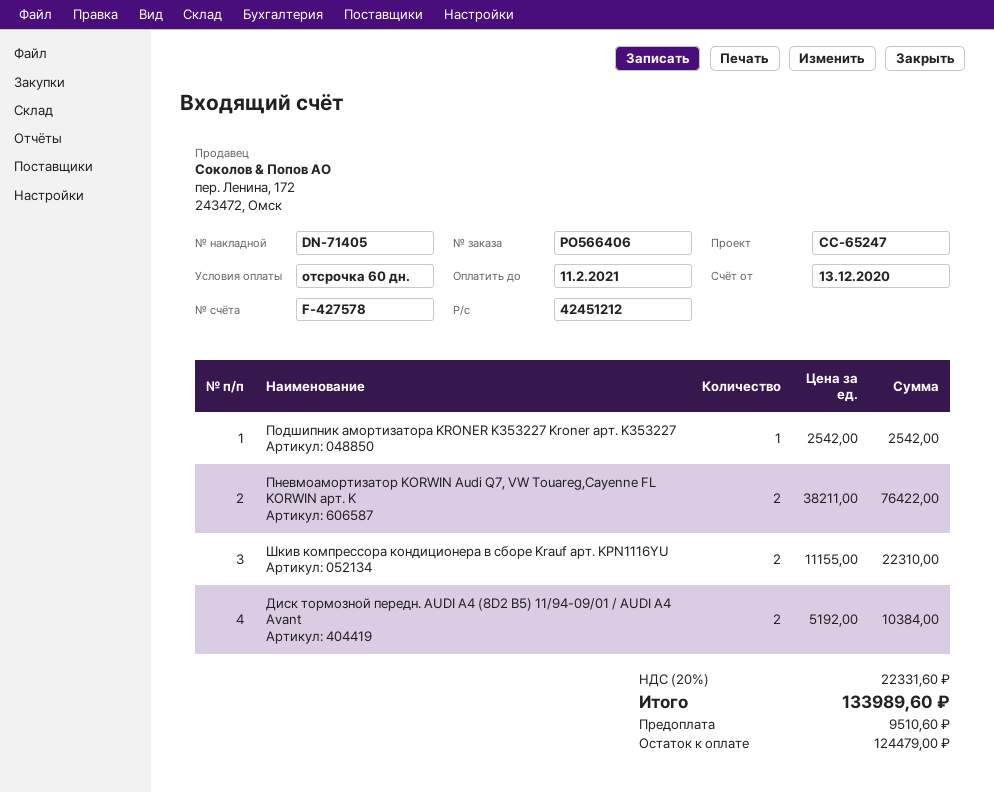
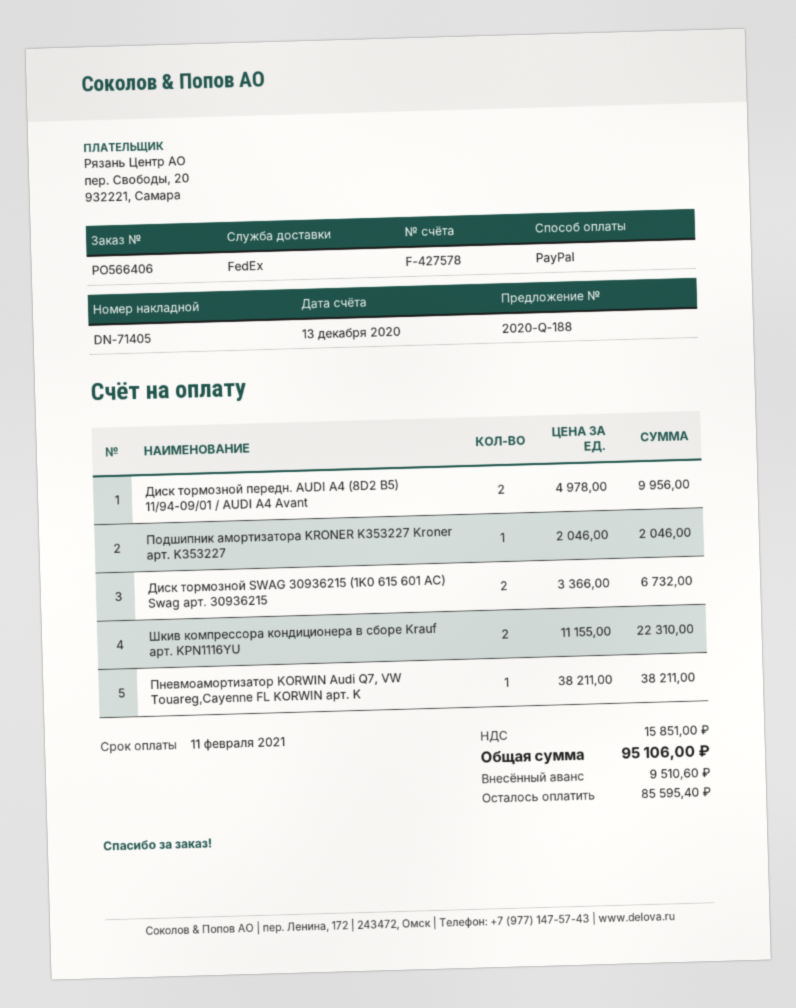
Подшипник амортизатора KRONER K353227 Kroner арт. K353227: 1 x 2542.00 = 2542.00 -> 1 x 2046.00 = 2046.00
Пневмоамортизатор KORWIN Audi Q7, VW Touareg,Cayenne FL KORWIN арт. K: 2 x 38211.00 = 76422.00 -> 1 x 38211.00 = 38211.00
Диск тормозной передн. AUDI A4 (8D2 B5) 11/94-09/01 / AUDI A4 Avant: 2 x 5192.00 = 10384.00 -> 2 x 4978.00 = 9956.00
Диск тормозной SWAG 30936215 (1K0 615 601 AC) Swag арт. 30936215: none -> 2 x 3366.00 = 6732.00
tax: 22331.60 -> 15851.00
total: 133989.60 -> 95106.00
balance: 124479.00 -> 85595.40

